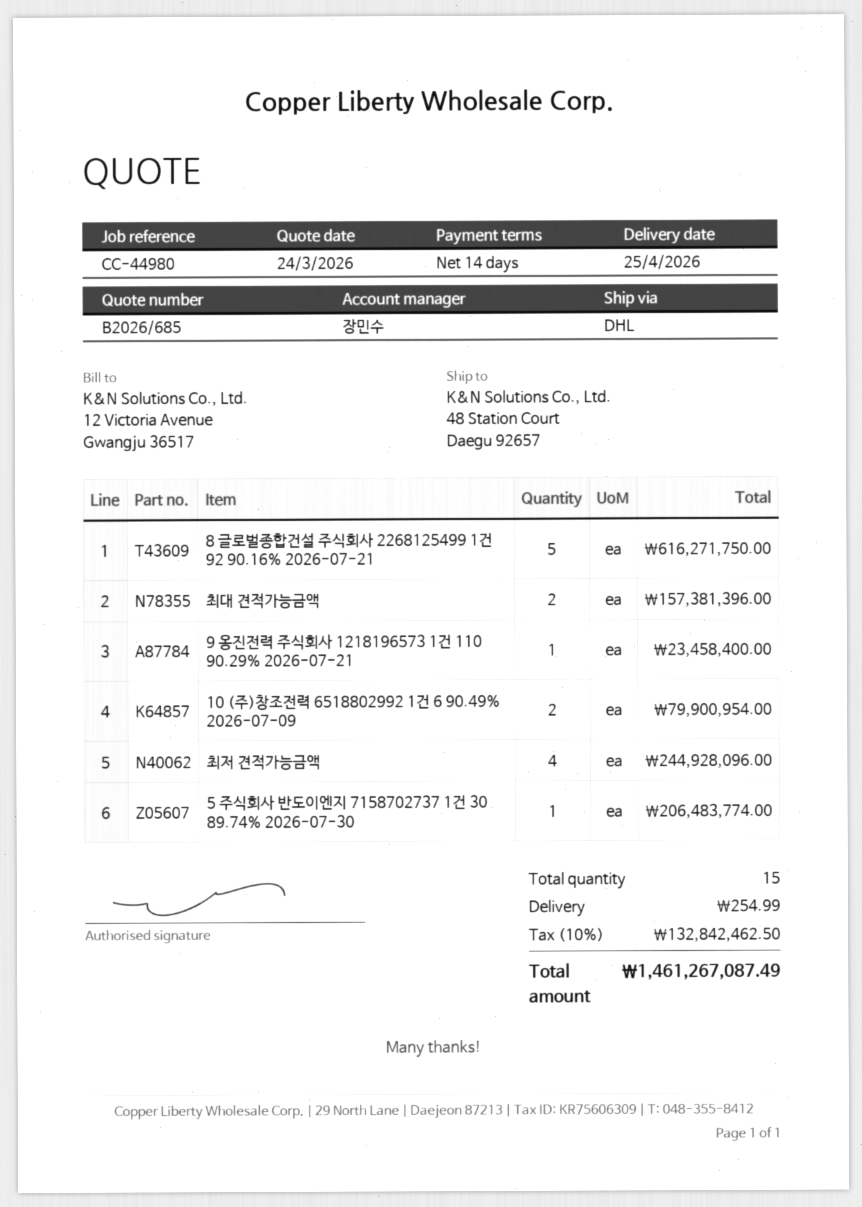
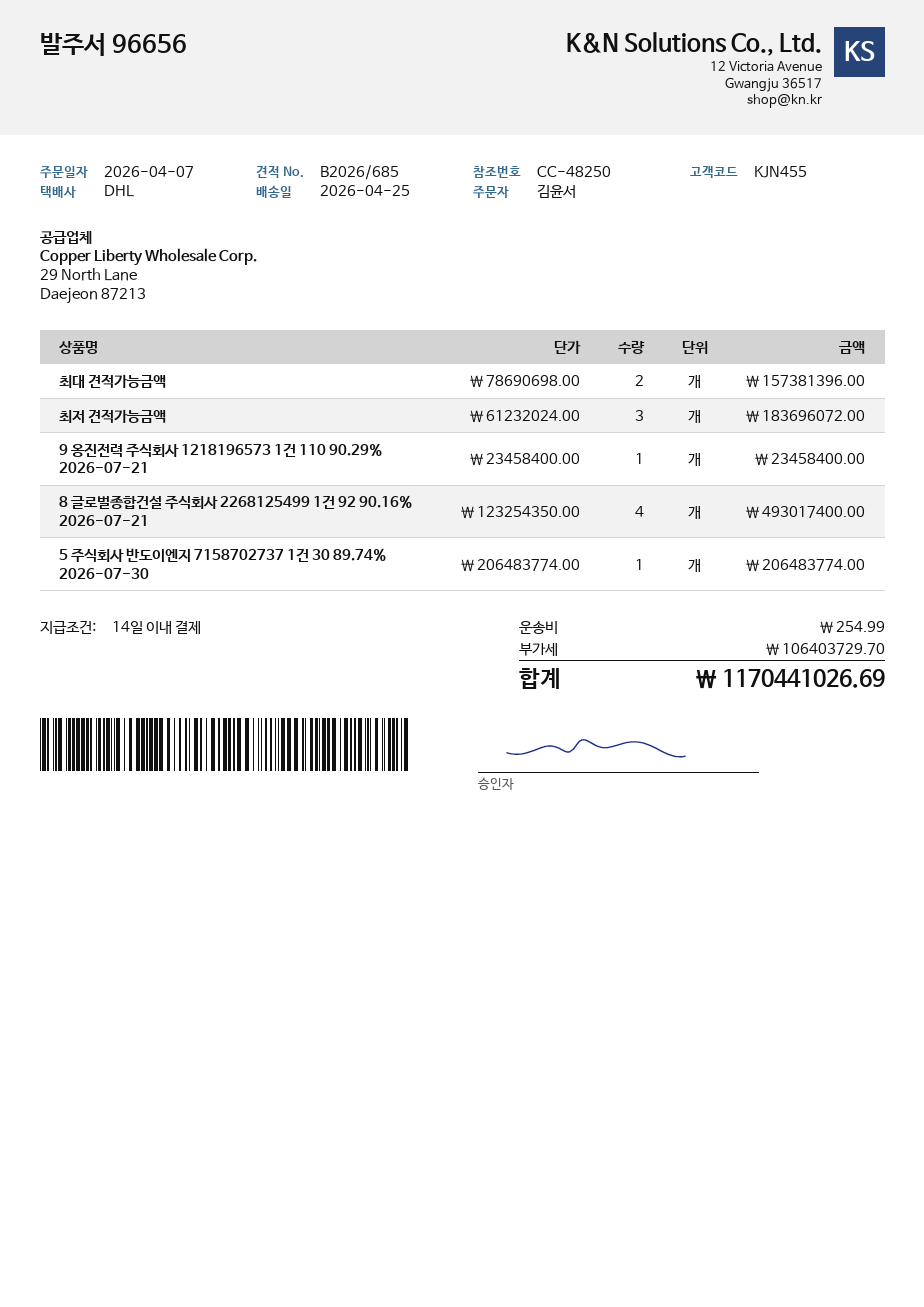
reference: CC-44980 -> CC-48250
8 글로벌종합건설 주식회사 2268125499 1건 92 90.16% 2026-07-21: 5 for 616271750.00 -> 4 for 493017400.00
10 (주)창조전력 6518802992 1건 6 90.49% 2026-07-09: 2 for 79900954.00 -> none
최저 견적가능금액: 4 for 244928096.00 -> 3 for 183696072.00
tax: 132842462.50 -> 106403729.70
total: 1461267087.49 -> 1170441026.69

